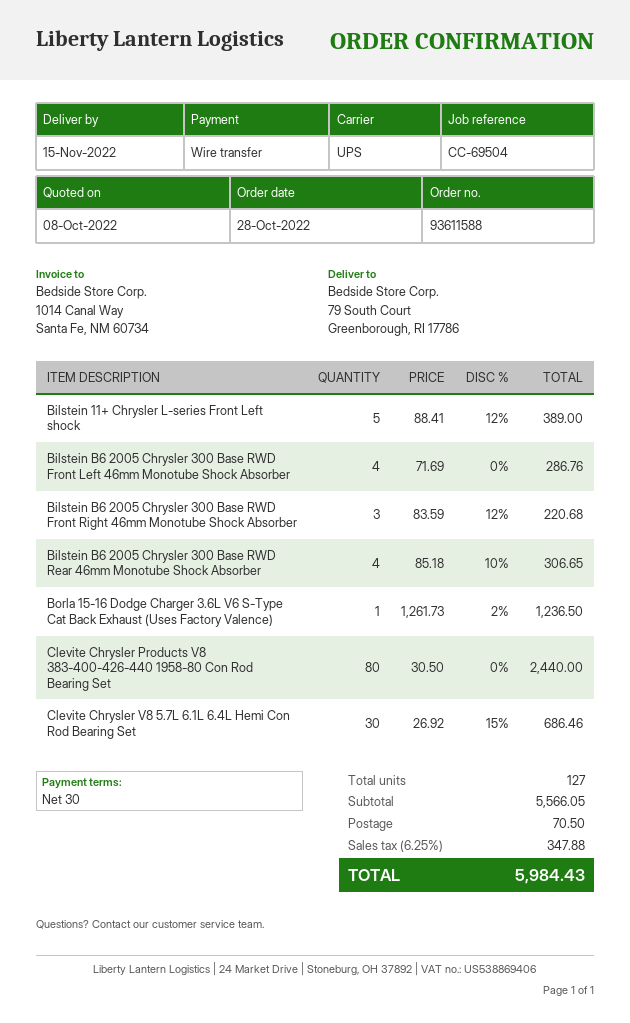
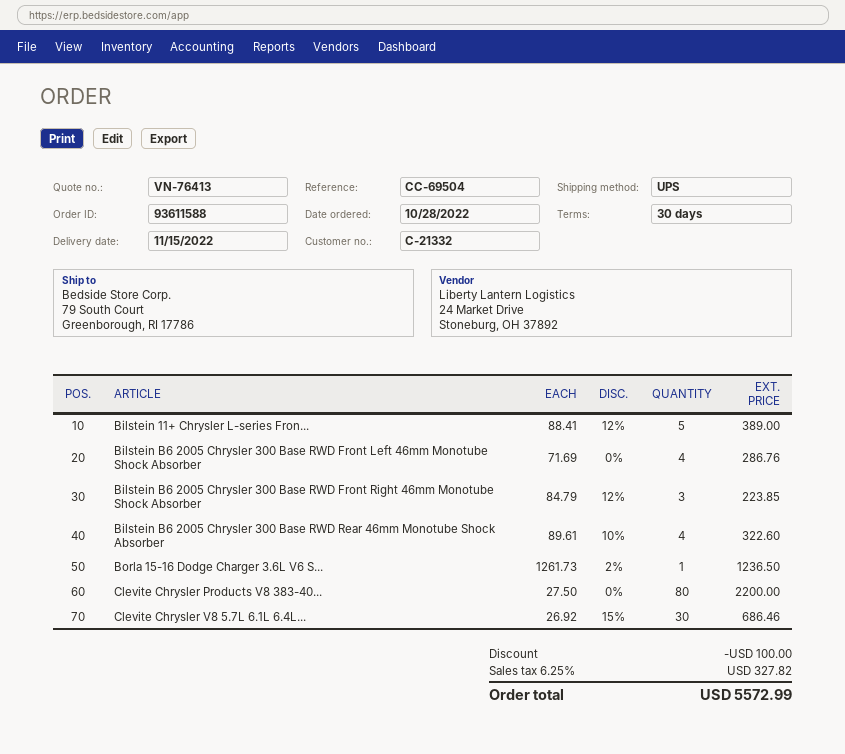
Bilstein B6 2005 Chrysler 300 Base RWD Front Right 46mm Monotube Shock Absorber: 3 x 83.59 - 12% = 220.68 -> 3 x 84.79 - 12% = 223.85
Bilstein B6 2005 Chrysler 300 Base RWD Rear 46mm Monotube Shock Absorber: 4 x 85.18 - 10% = 306.65 -> 4 x 89.61 - 10% = 322.60
Clevite Chrysler Products V8 383-400-426-440 1958-80 Con Rod Bearing Set: 80 x 30.50 = 2440.00 -> 80 x 27.50 = 2200.00
discount: none -> 100.00
shipping: 70.50 -> none
tax: 6.25% = 347.88 -> 6.25% = 327.82
total: 5984.43 -> 5572.99

